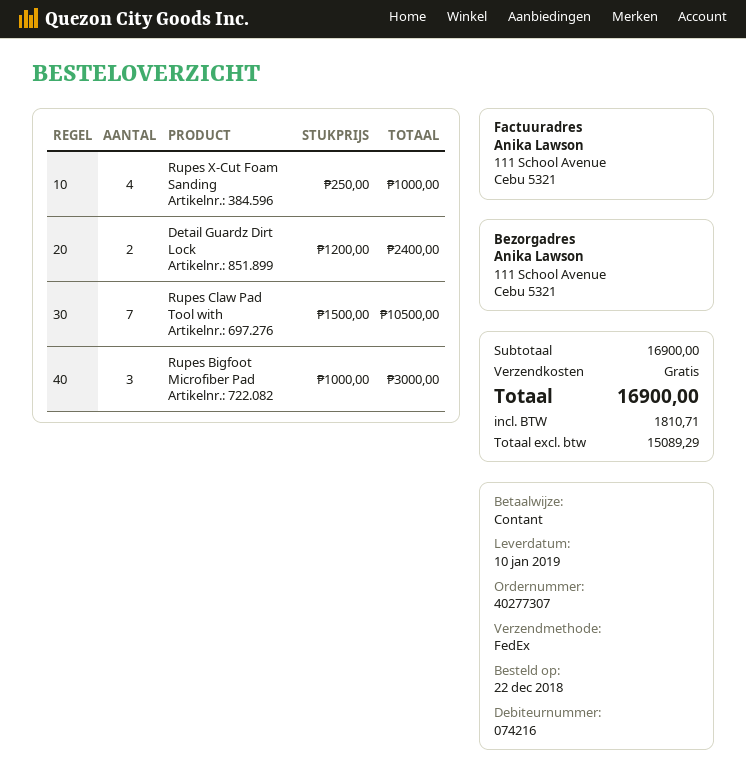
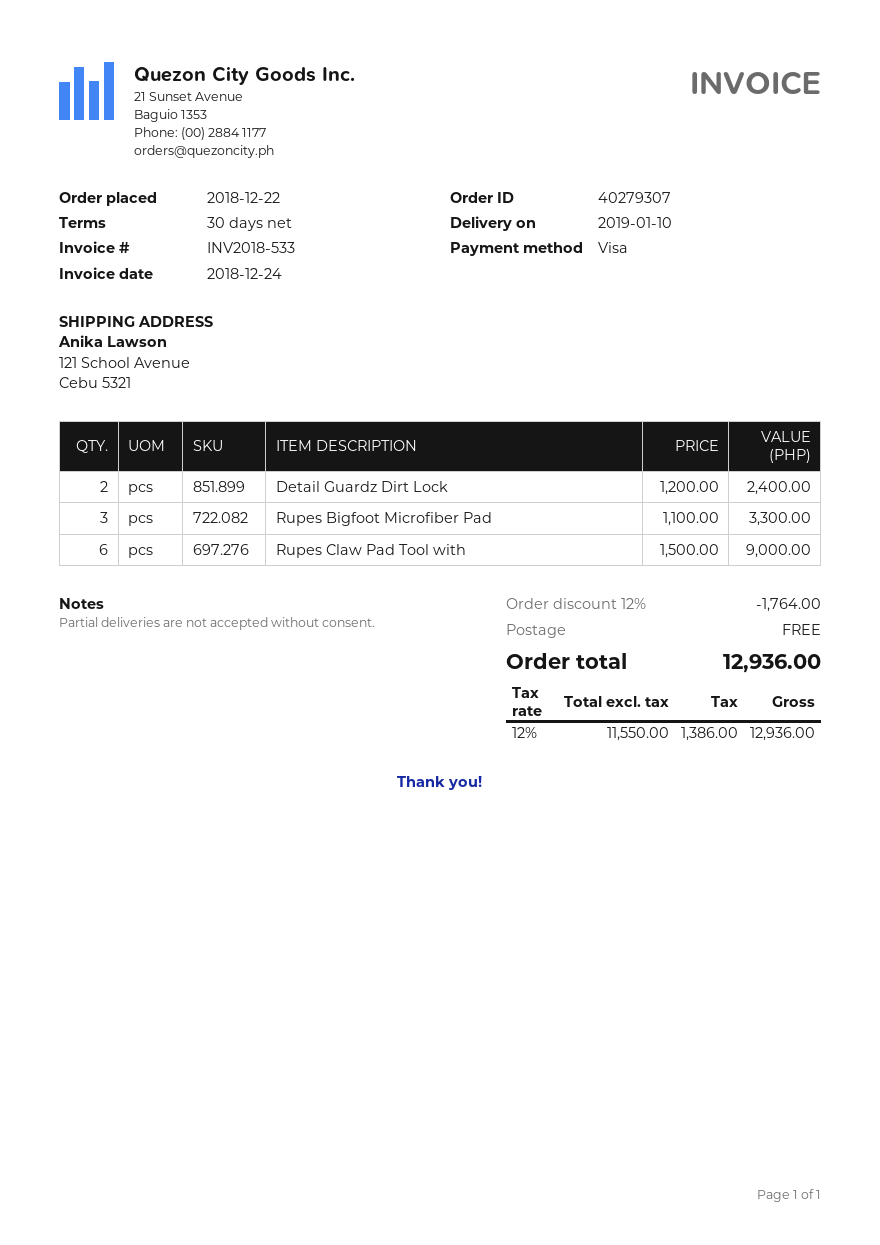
order number: 40277307 -> 40279307
payment method: cash -> Visa
ship to: 111 School Avenue, Cebu 5321 -> 121 School Avenue, Cebu 5321
Rupes X-Cut Foam Sanding: 4 x 250.00 = 1000.00 -> none
Rupes Claw Pad Tool with: 7 x 1500.00 = 10500.00 -> 6 x 1500.00 = 9000.00
Rupes Bigfoot Microfiber Pad: 3 x 1000.00 = 3000.00 -> 3 x 1100.00 = 3300.00
discount: none -> 12% = 1764.00
net: 15089.29 -> 11550.00
tax: 1810.71 -> 1386.00
total: 16900.00 -> 12936.00

